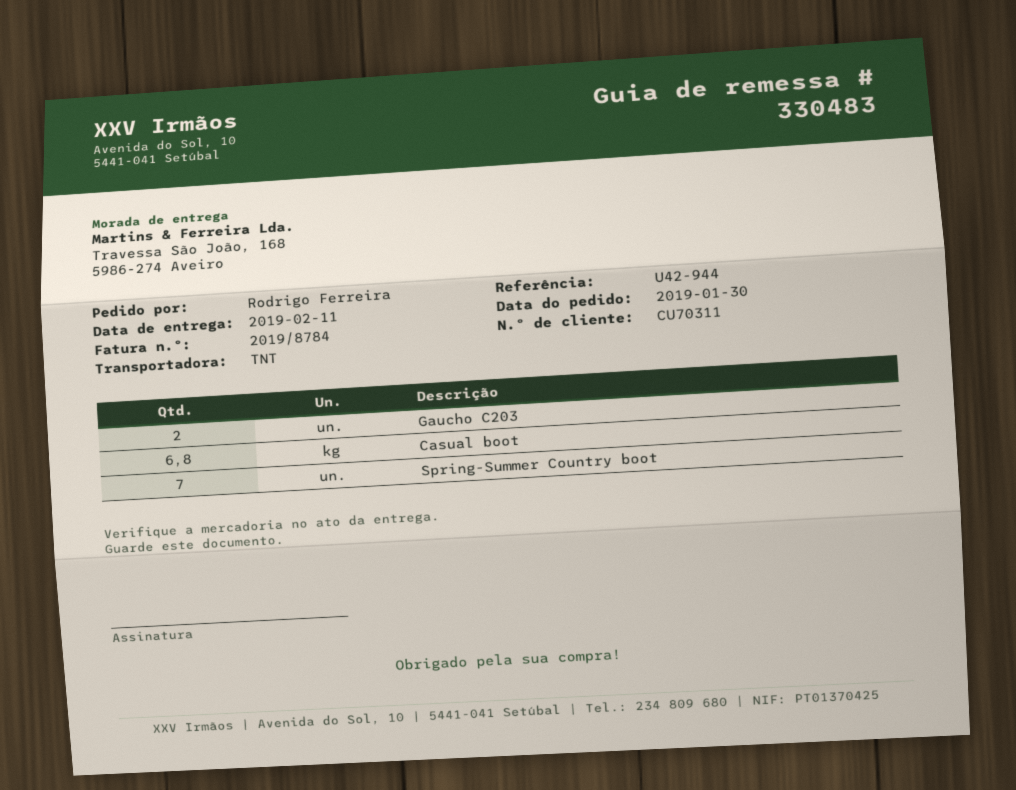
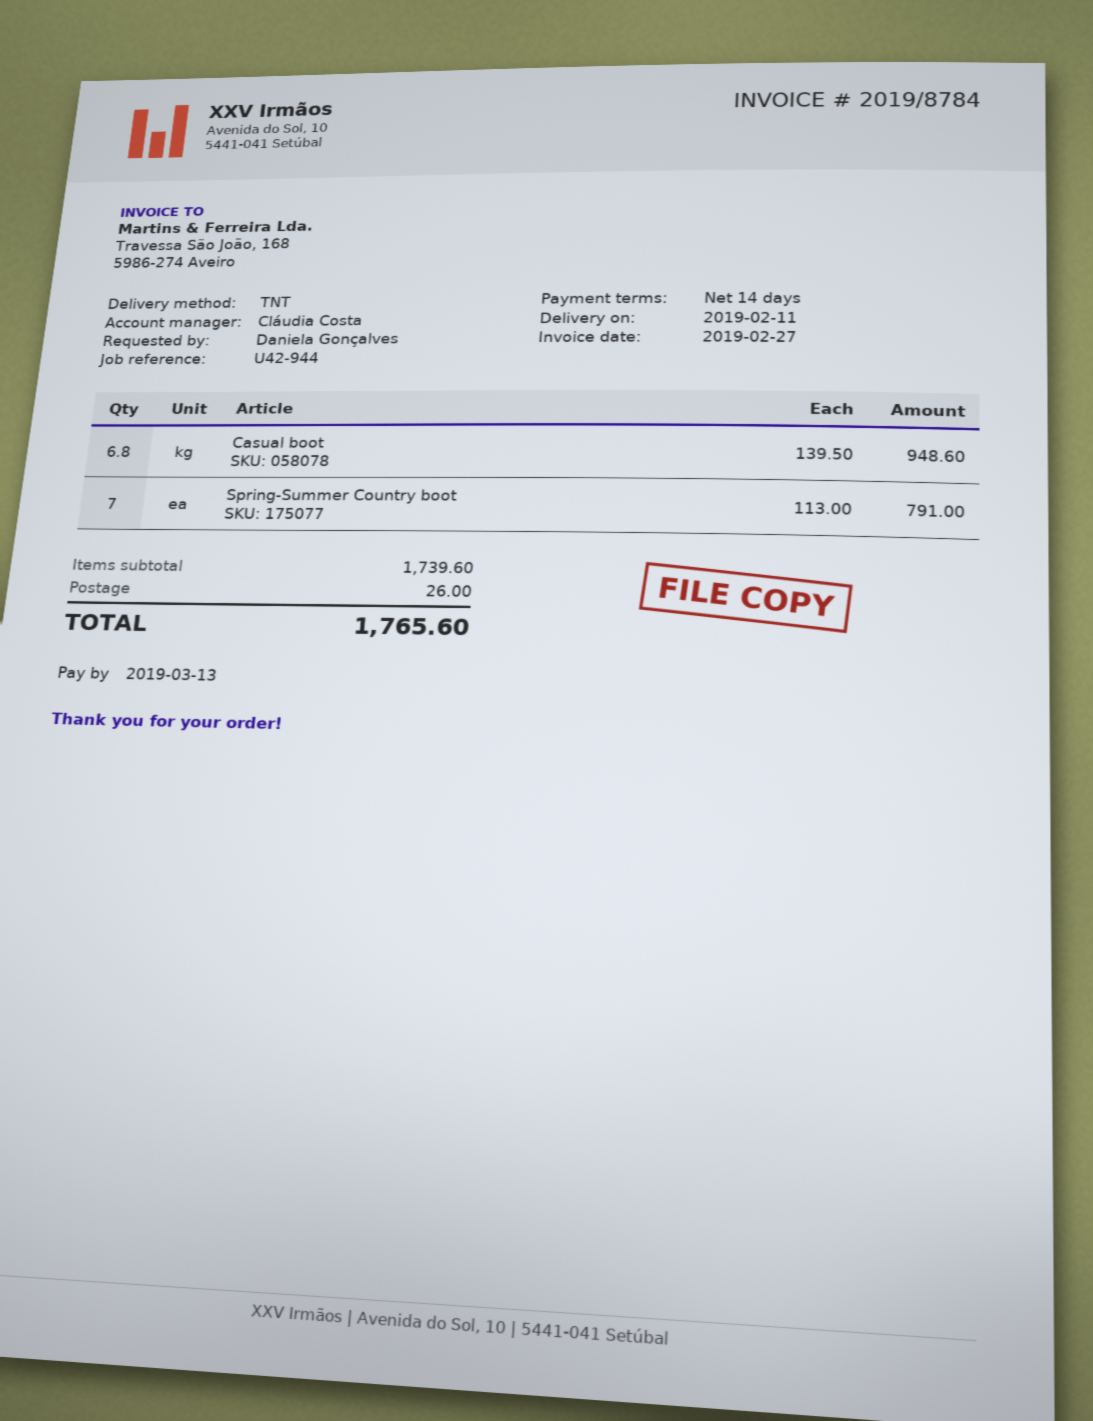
ordered by: Rodrigo Ferreira -> Daniela Gonçalves
Gaucho C203: 2 -> none

